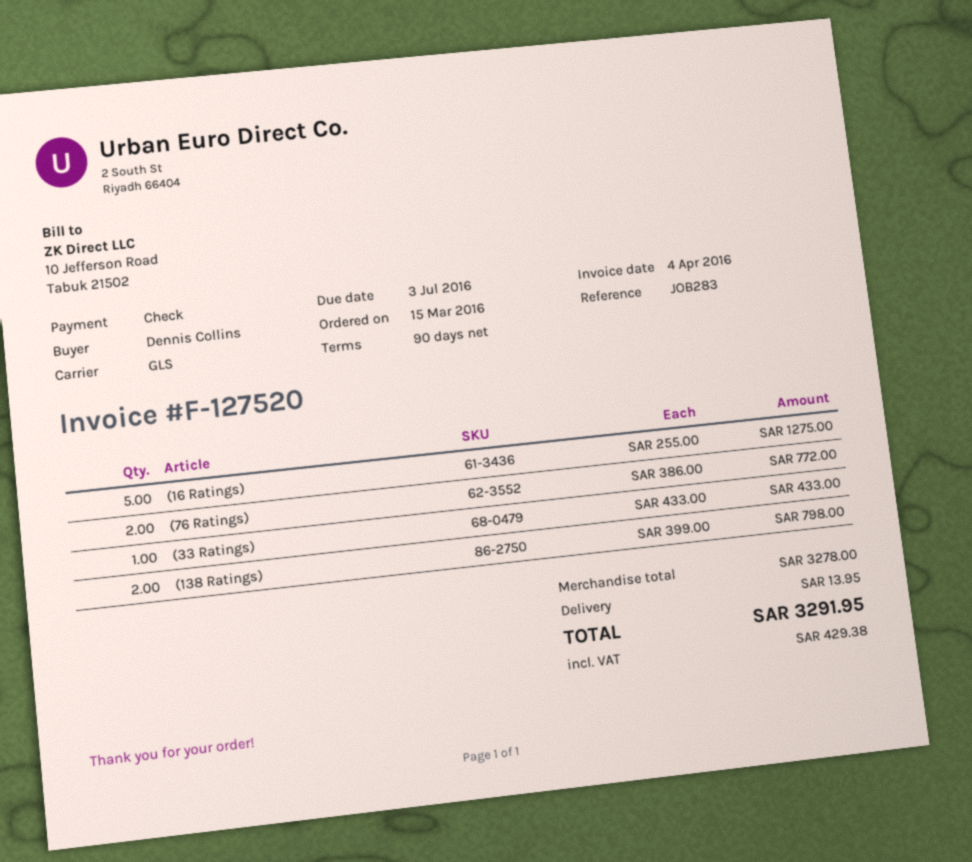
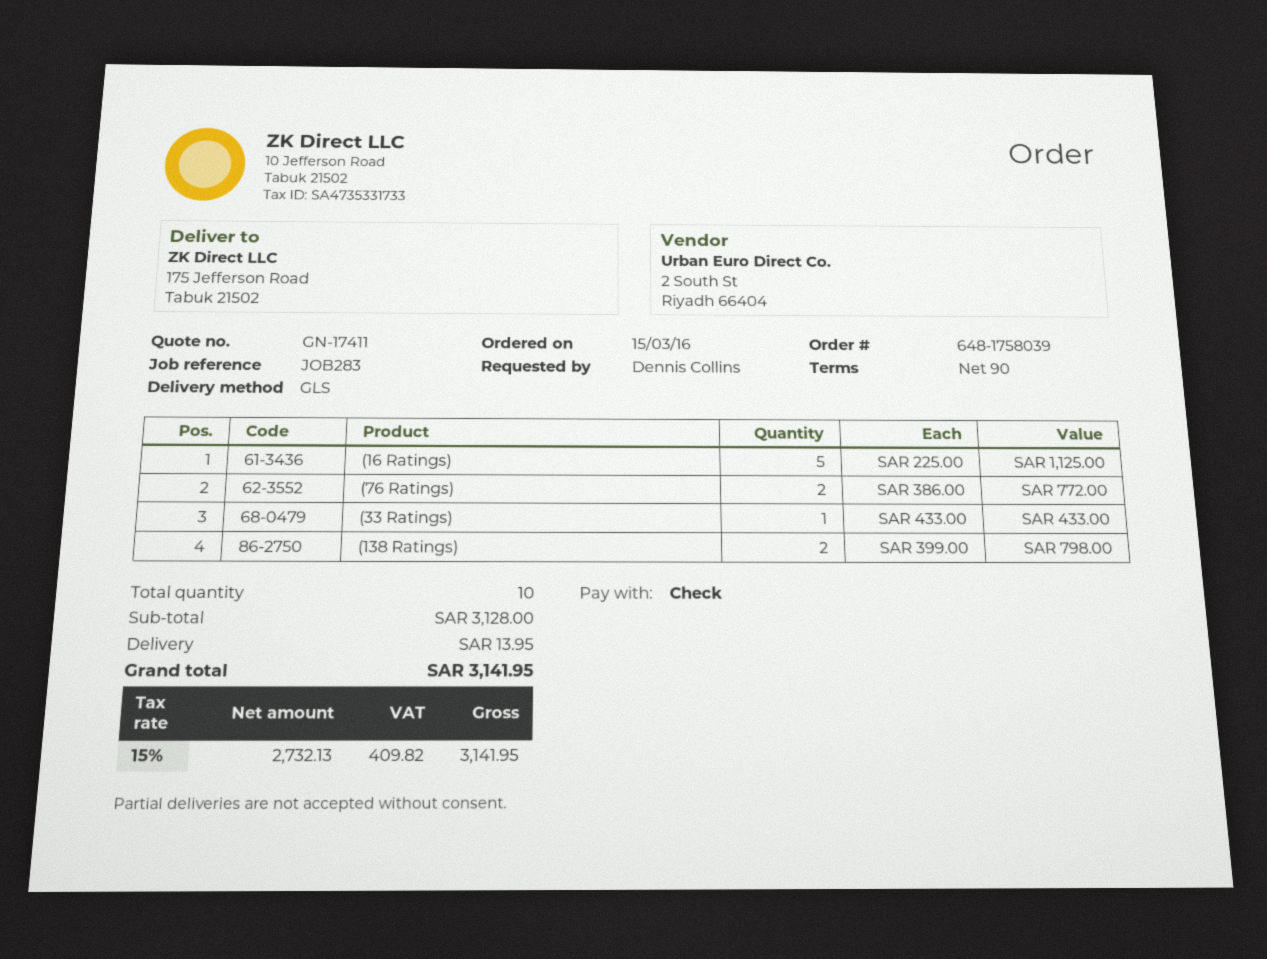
(16 Ratings): 5 x 255.00 = 1275.00 -> 5 x 225.00 = 1125.00
subtotal: 3278.00 -> 3128.00
tax: 429.38 -> 409.82
total: 3291.95 -> 3141.95

